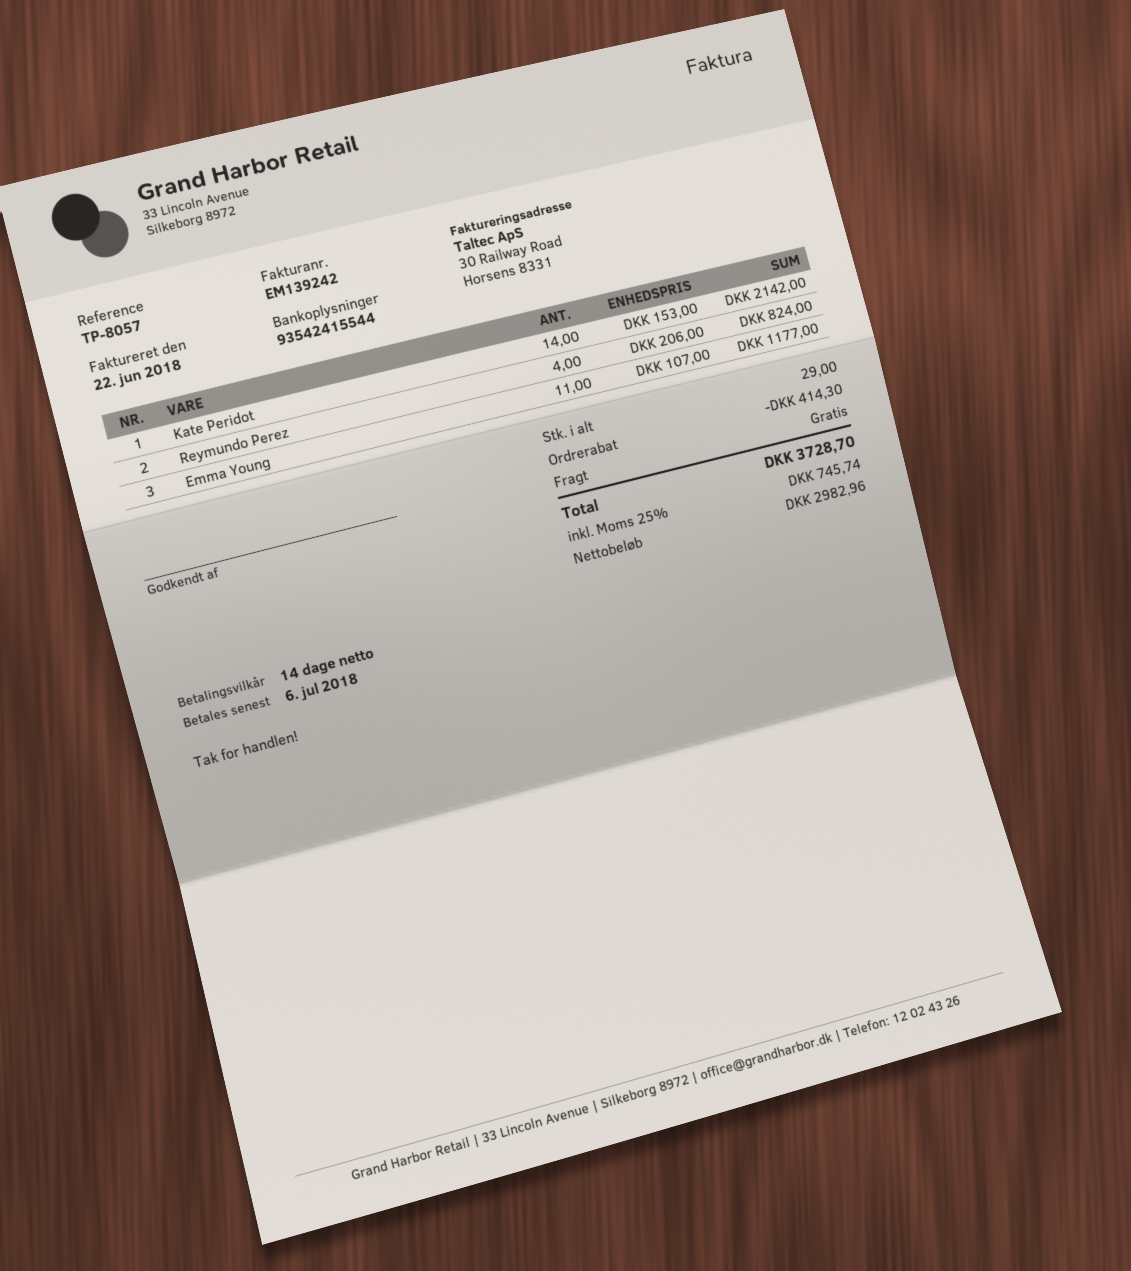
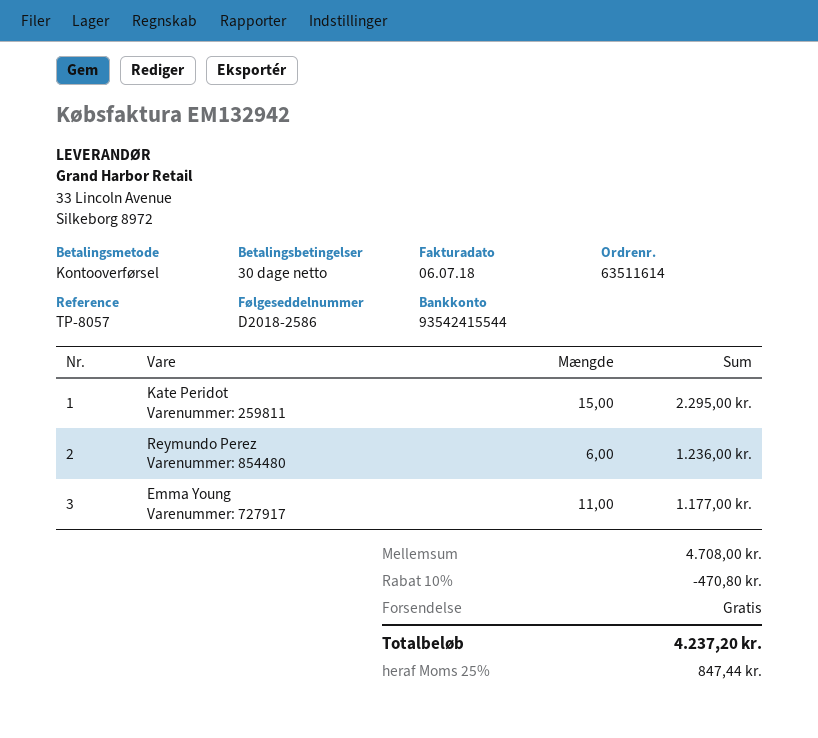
invoice number: EM139242 -> EM132942
invoice date: 2018-06-22 -> 2018-07-06
payment terms: 14 days -> 30 days
Kate Peridot: 14 for 2142.00 -> 15 for 2295.00
Reymundo Perez: 4 for 824.00 -> 6 for 1236.00
discount: 414.30 -> 470.80
tax: 25% = 745.74 -> 25% = 847.44
total: 3728.70 -> 4237.20

